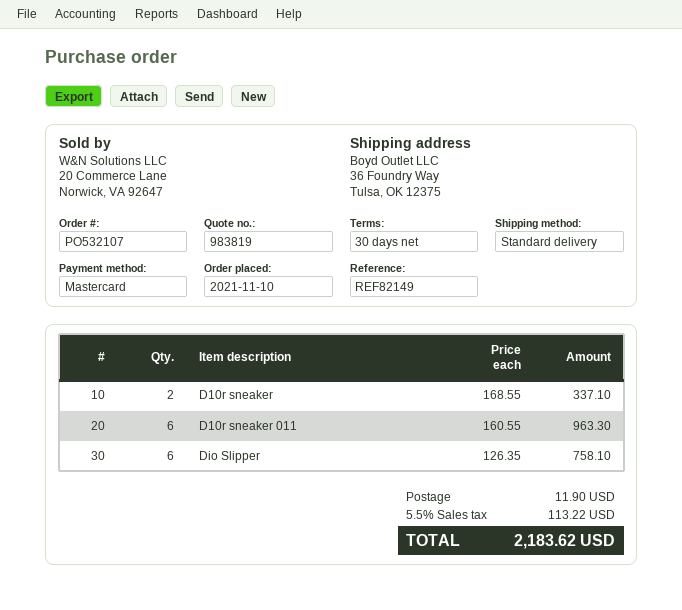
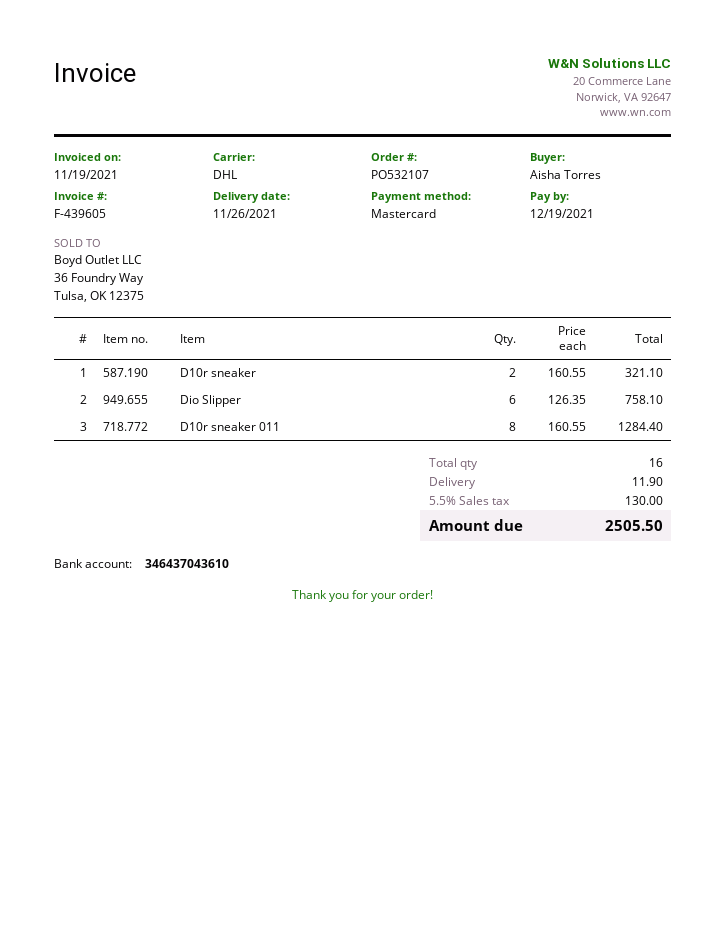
shipping method: standard -> DHL
D10r sneaker: 2 x 168.55 = 337.10 -> 2 x 160.55 = 321.10
D10r sneaker 011: 6 x 160.55 = 963.30 -> 8 x 160.55 = 1284.40
tax: 5.5% = 113.22 -> 5.5% = 130.00
total: 2183.62 -> 2505.50

